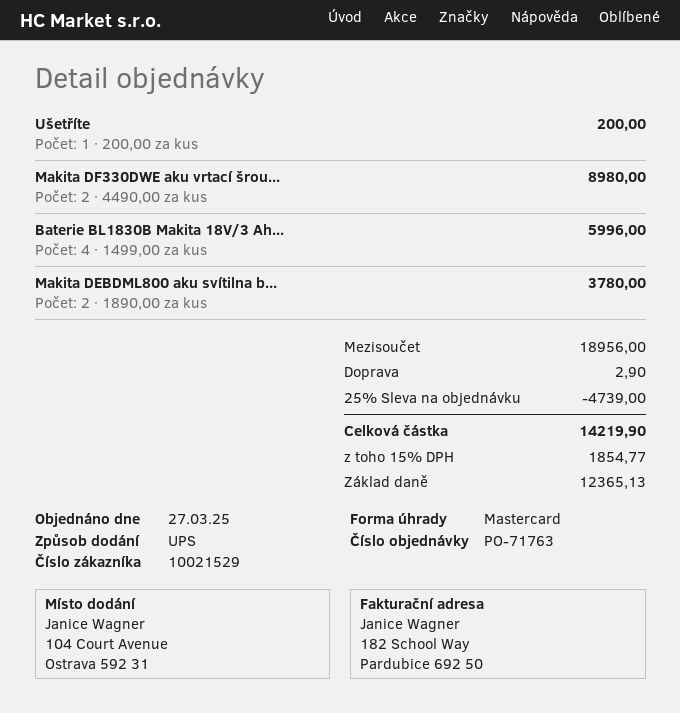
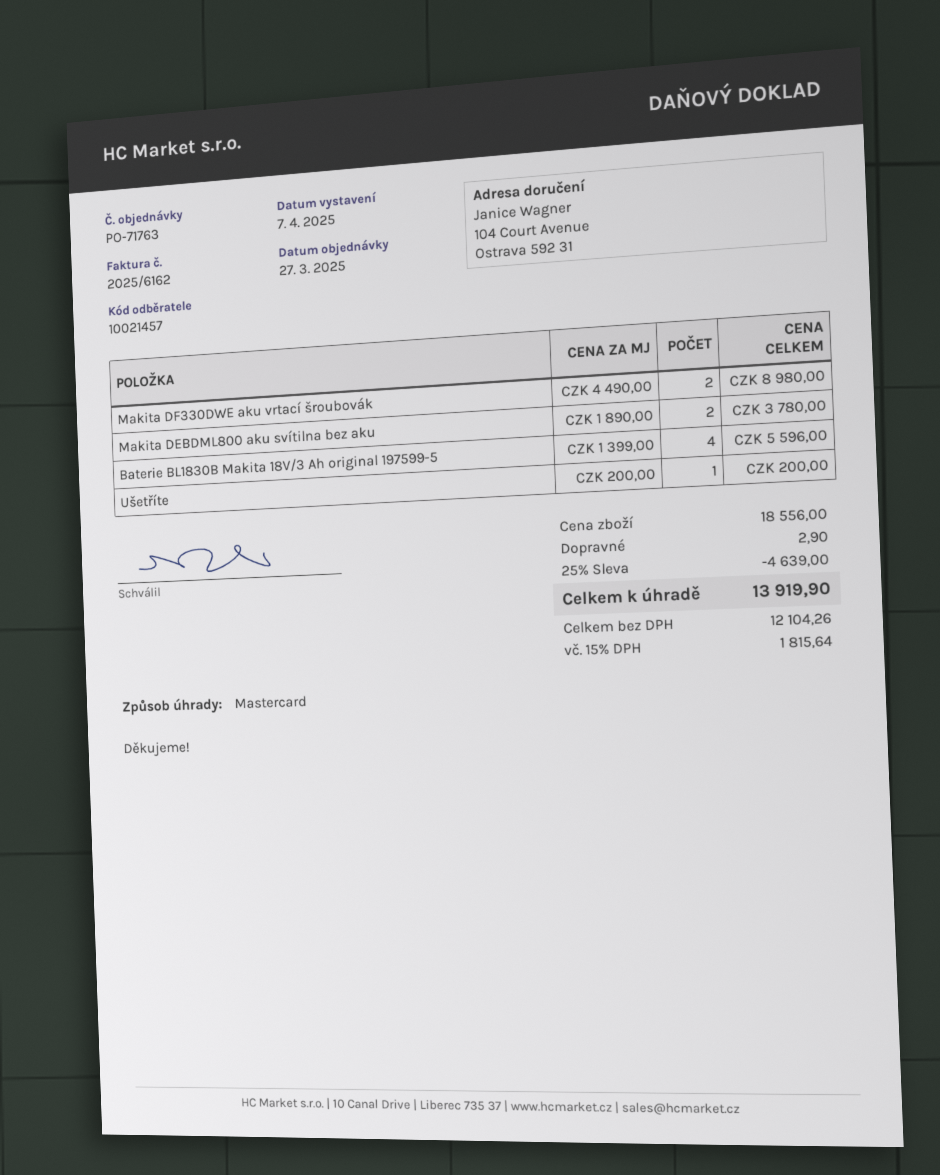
customer number: 10021529 -> 10021457
Baterie BL1830B Makita 18V/3 Ah...: 4 x 1499.00 = 5996.00 -> 4 x 1399.00 = 5596.00
subtotal: 18956.00 -> 18556.00
discount: 25% = 4739.00 -> 25% = 4639.00
net: 12365.13 -> 12104.26
tax: 15% = 1854.77 -> 15% = 1815.64
total: 14219.90 -> 13919.90

